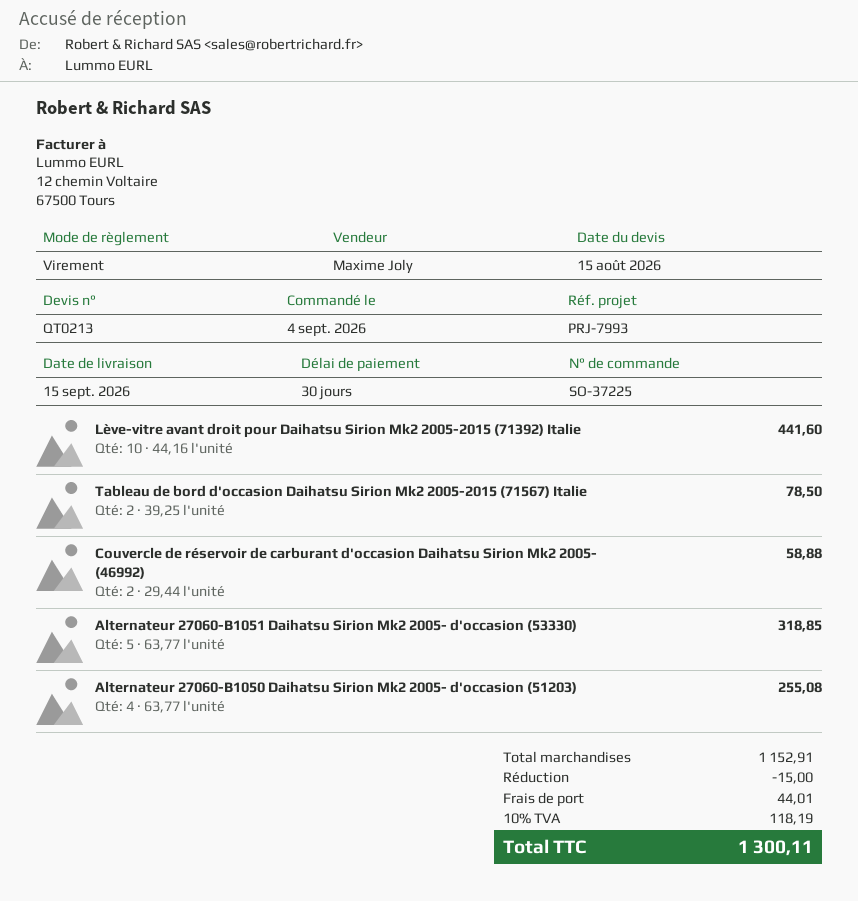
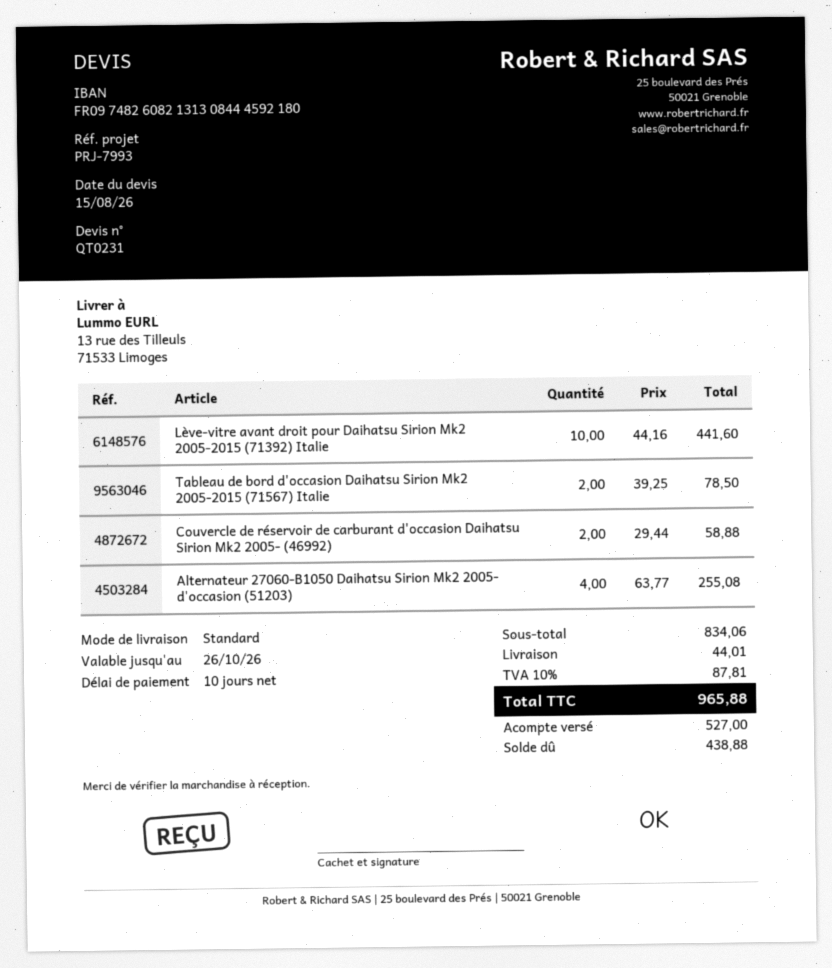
quote number: QT0213 -> QT0231
payment terms: 30 days -> 10 days
Alternateur 27060-B1051 Daihatsu Sirion Mk2 2005- d'occasion (53330): 5 x 63.77 = 318.85 -> none
subtotal: 1152.91 -> 834.06
discount: 15.00 -> none
tax: 10% = 118.19 -> 10% = 87.81
total: 1300.11 -> 965.88

